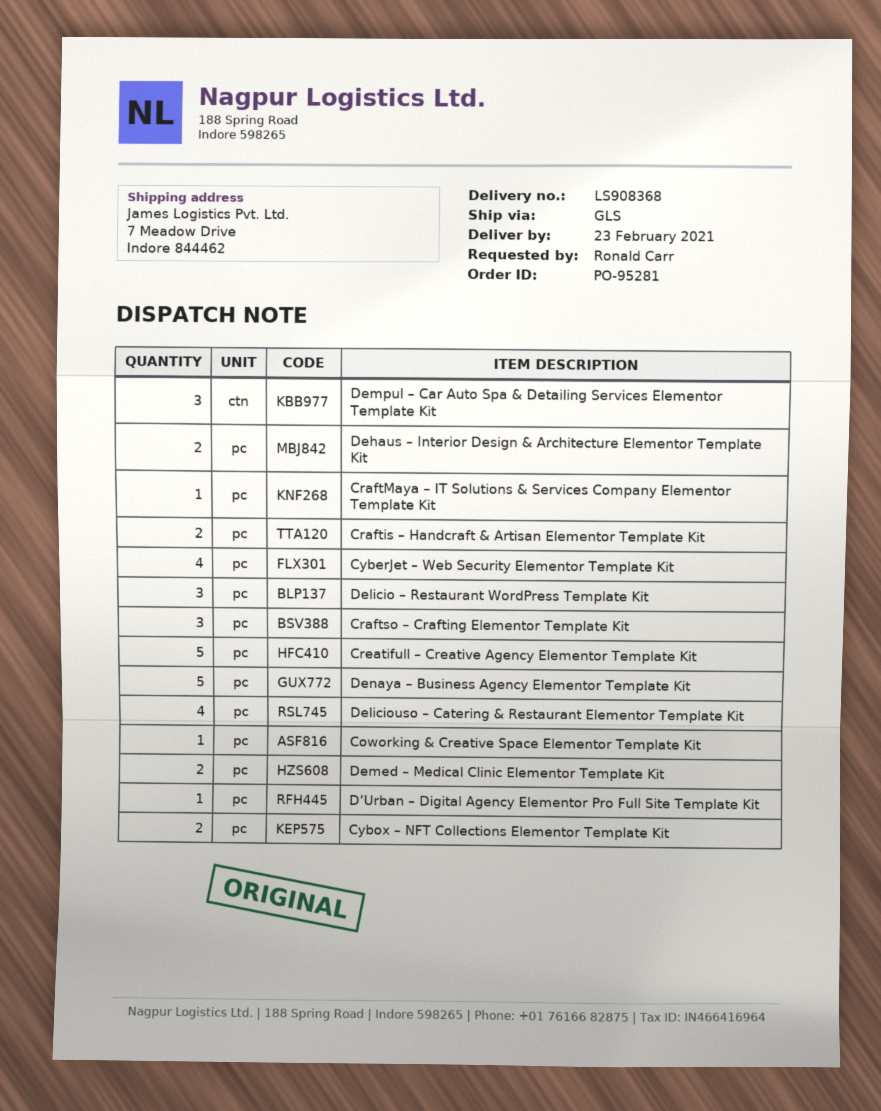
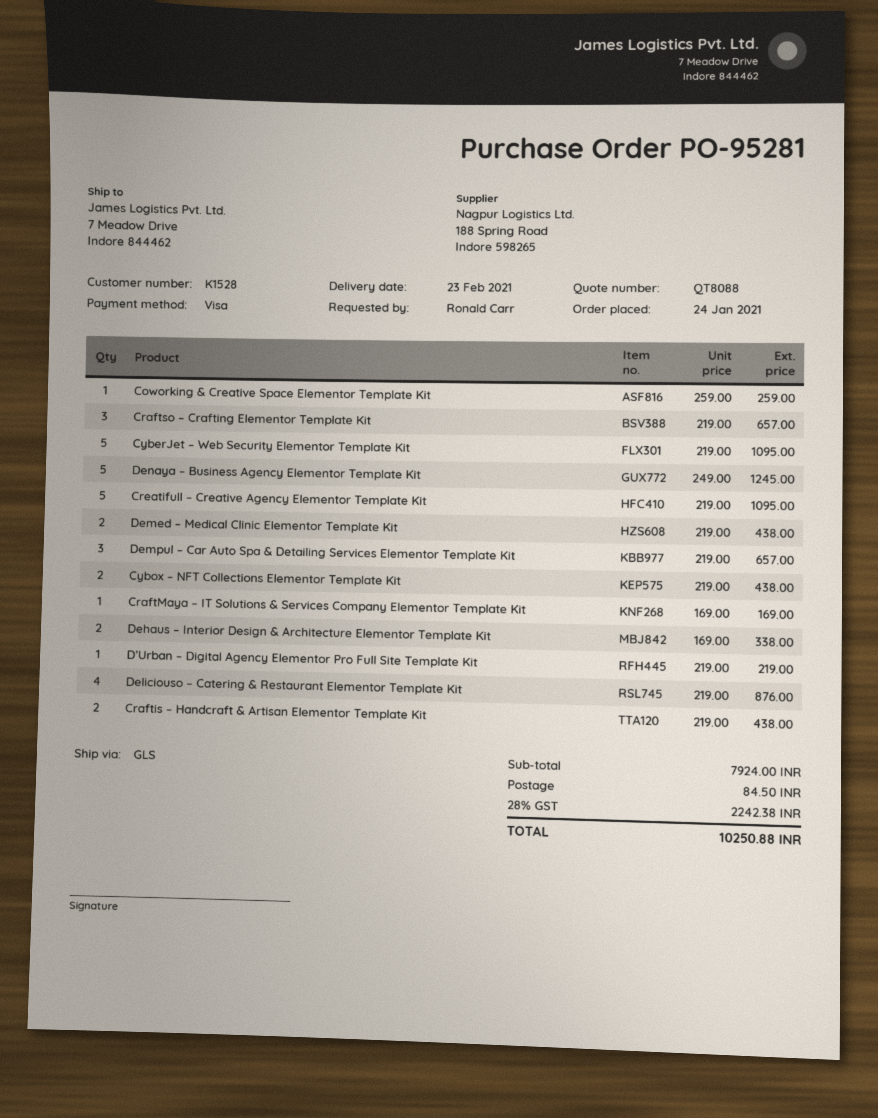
CyberJet – Web Security Elementor Template Kit: 4 -> 5
Delicio – Restaurant WordPress Template Kit: 3 -> none

